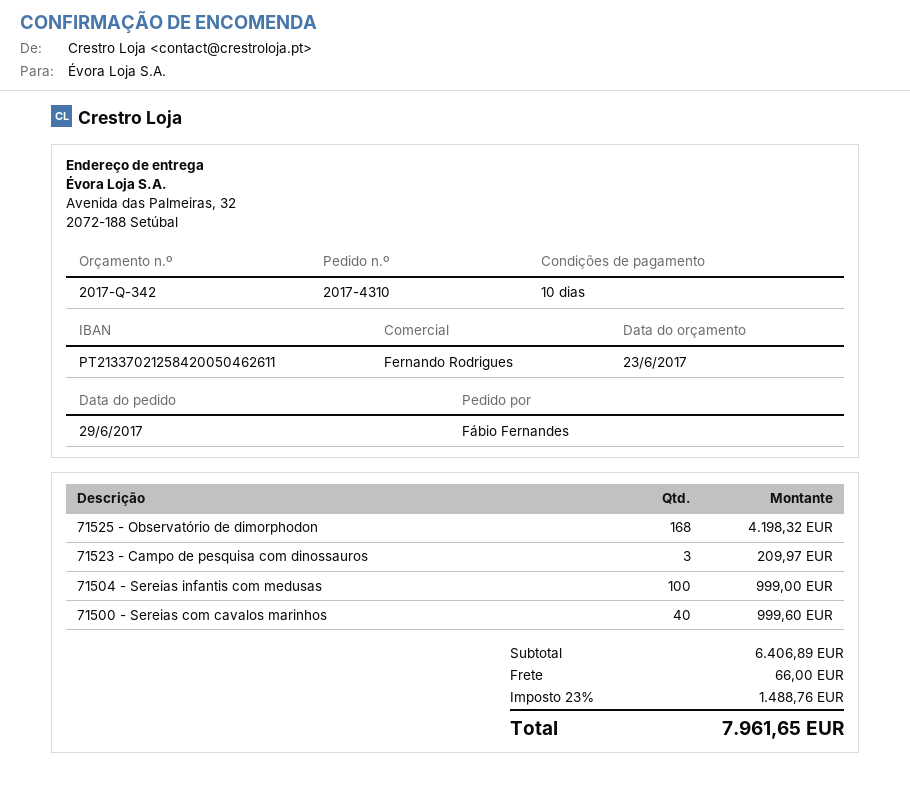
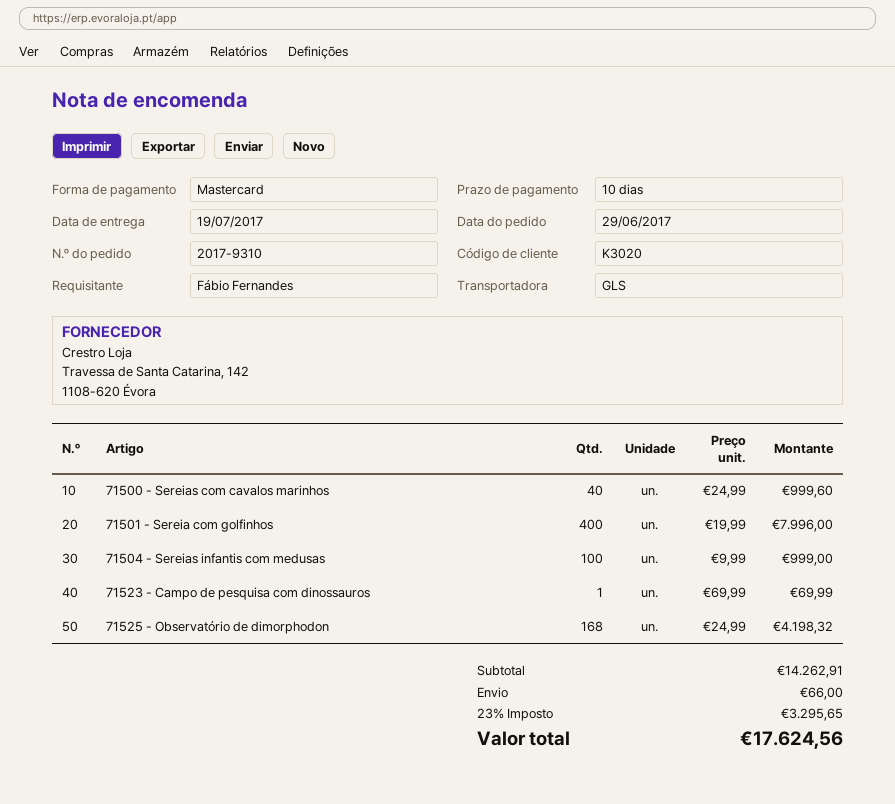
order number: 2017-4310 -> 2017-9310
71523 - Campo de pesquisa com dinossauros: 3 for 209.97 -> 1 for 69.99
71501 - Sereia com golfinhos: none -> 400 for 7996.00
subtotal: 6406.89 -> 14262.91
tax: 23% = 1488.76 -> 23% = 3295.65
total: 7961.65 -> 17624.56

